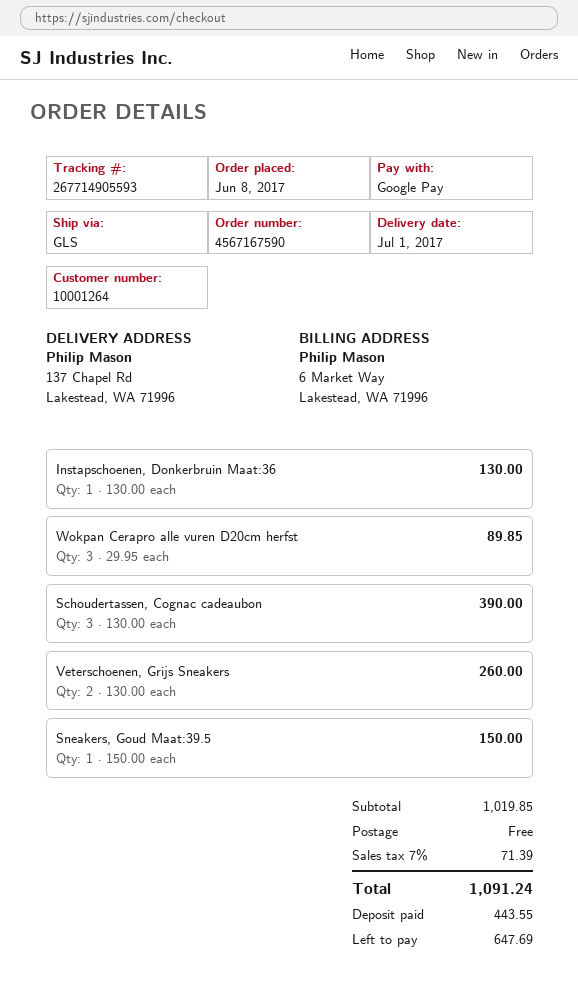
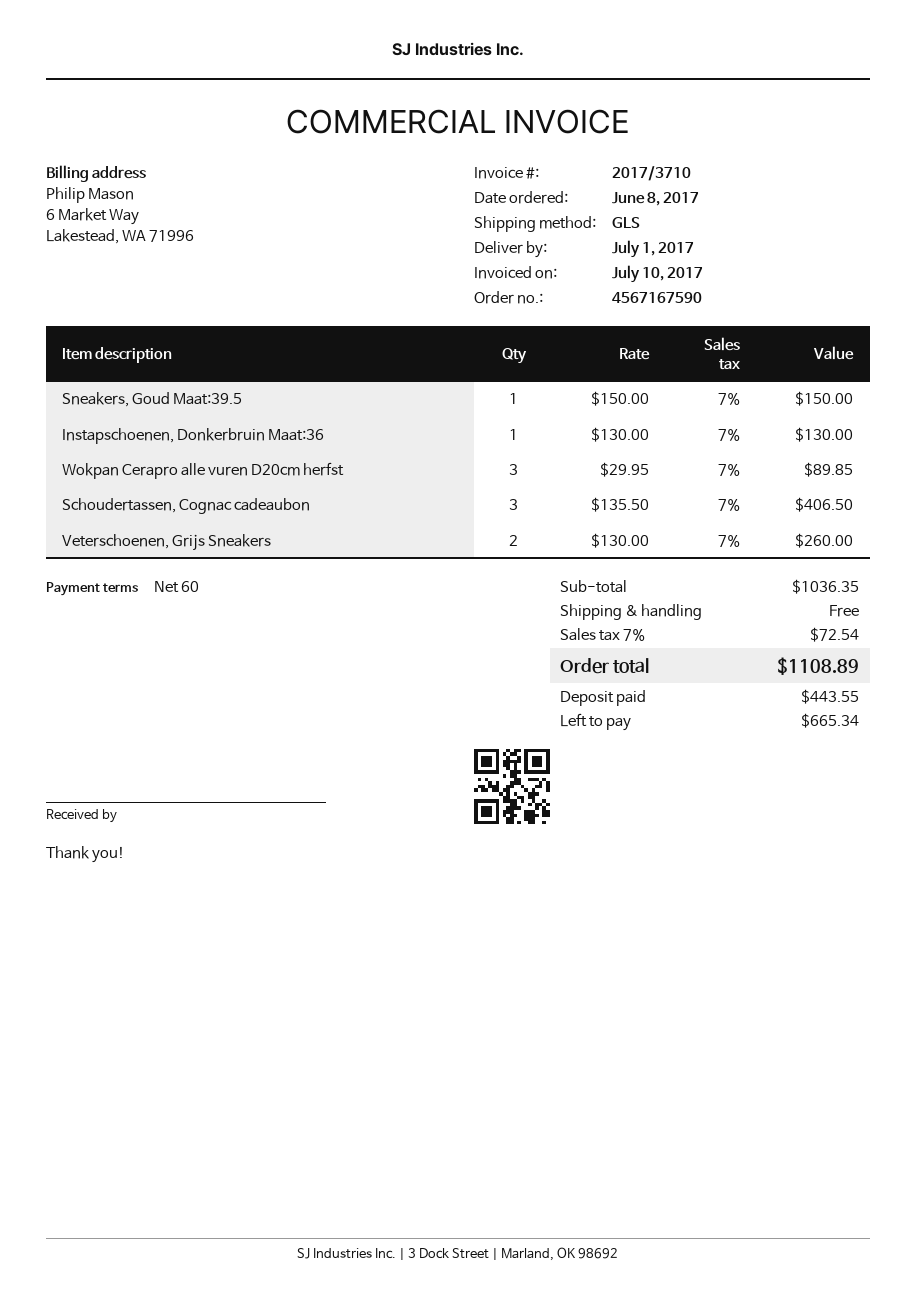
Schoudertassen, Cognac cadeaubon: 3 x 130.00 = 390.00 -> 3 x 135.50 = 406.50
subtotal: 1019.85 -> 1036.35
tax: 7% = 71.39 -> 7% = 72.54
total: 1091.24 -> 1108.89
balance: 647.69 -> 665.34

